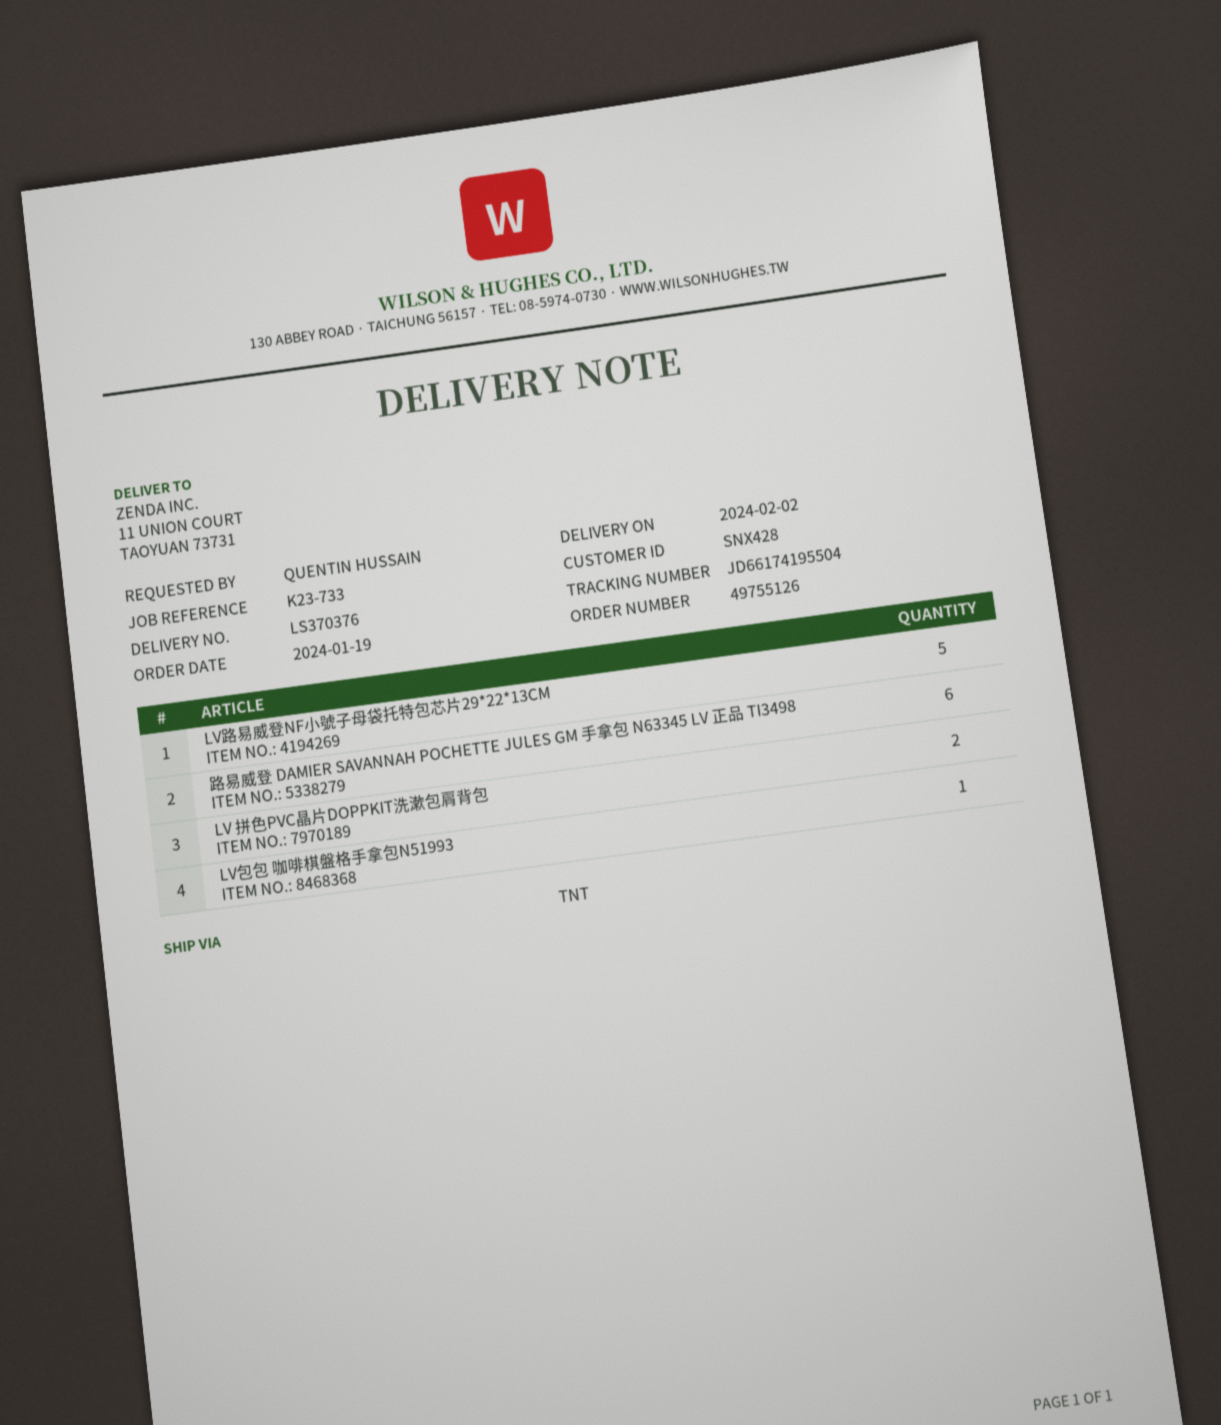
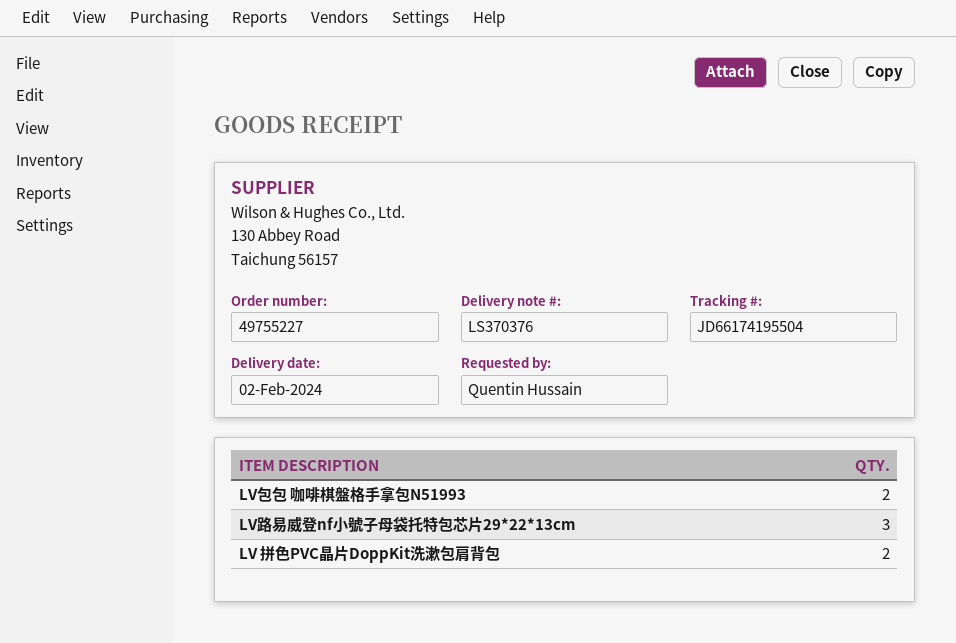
order number: 49755126 -> 49755227
LV路易威登NF小號子母袋托特包芯片29*22*13CM: 5 -> 3
路易威登 DAMIER SAVANNAH POCHETTE JULES GM 手拿包 N63345 LV 正品 TI3498: 6 -> none
LV包包 咖啡棋盤格手拿包N51993: 1 -> 2

